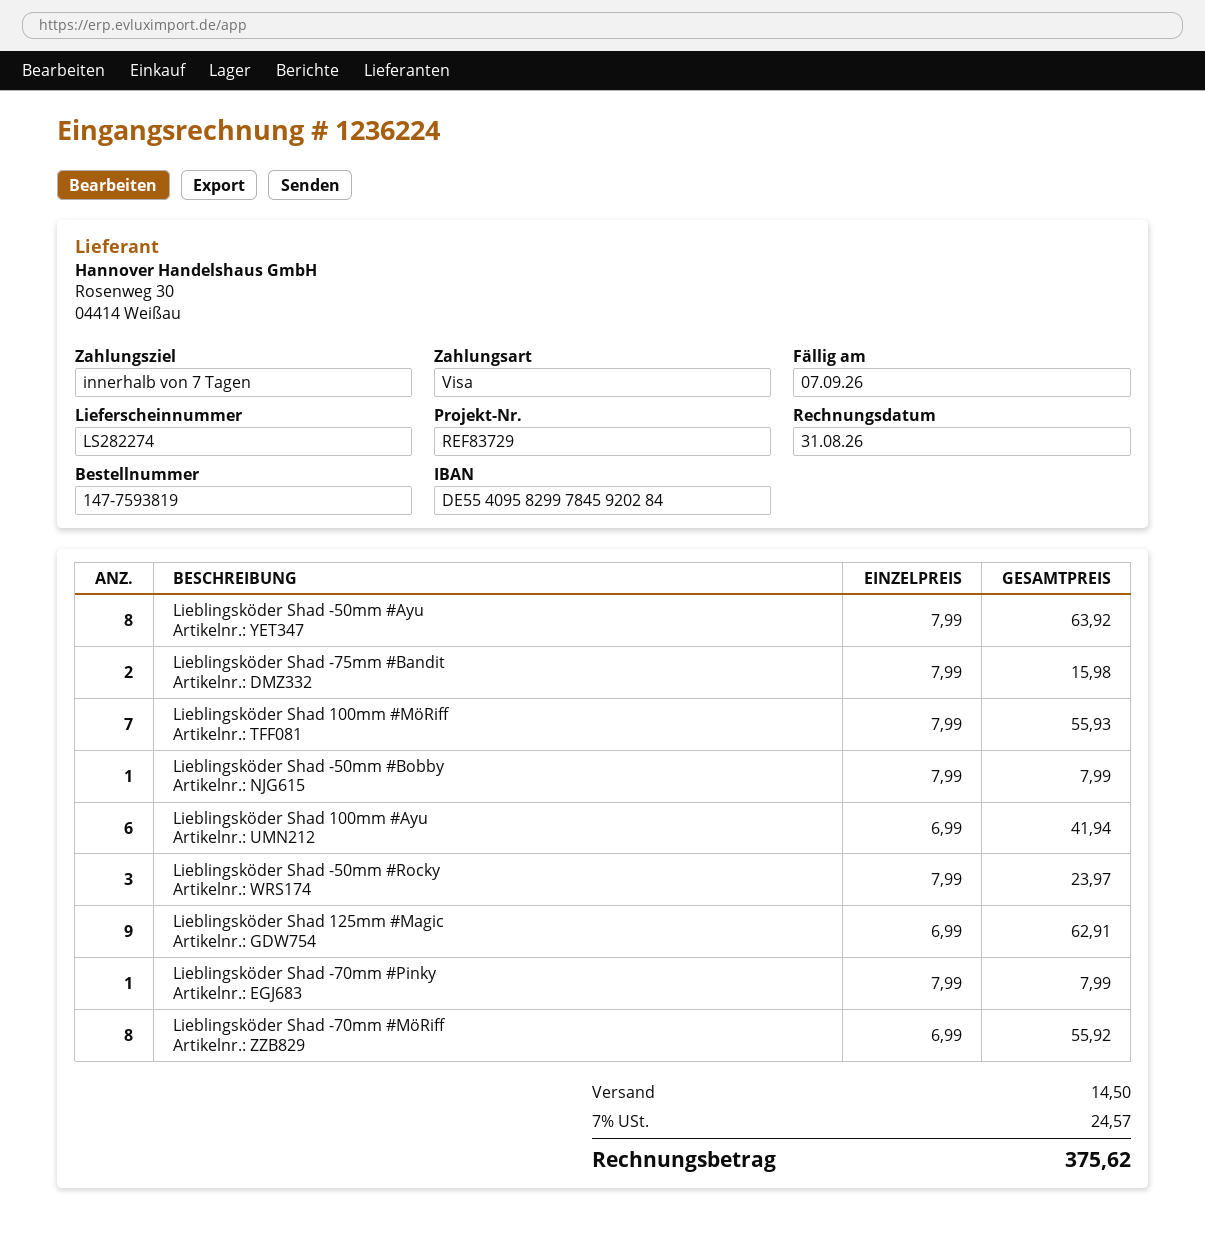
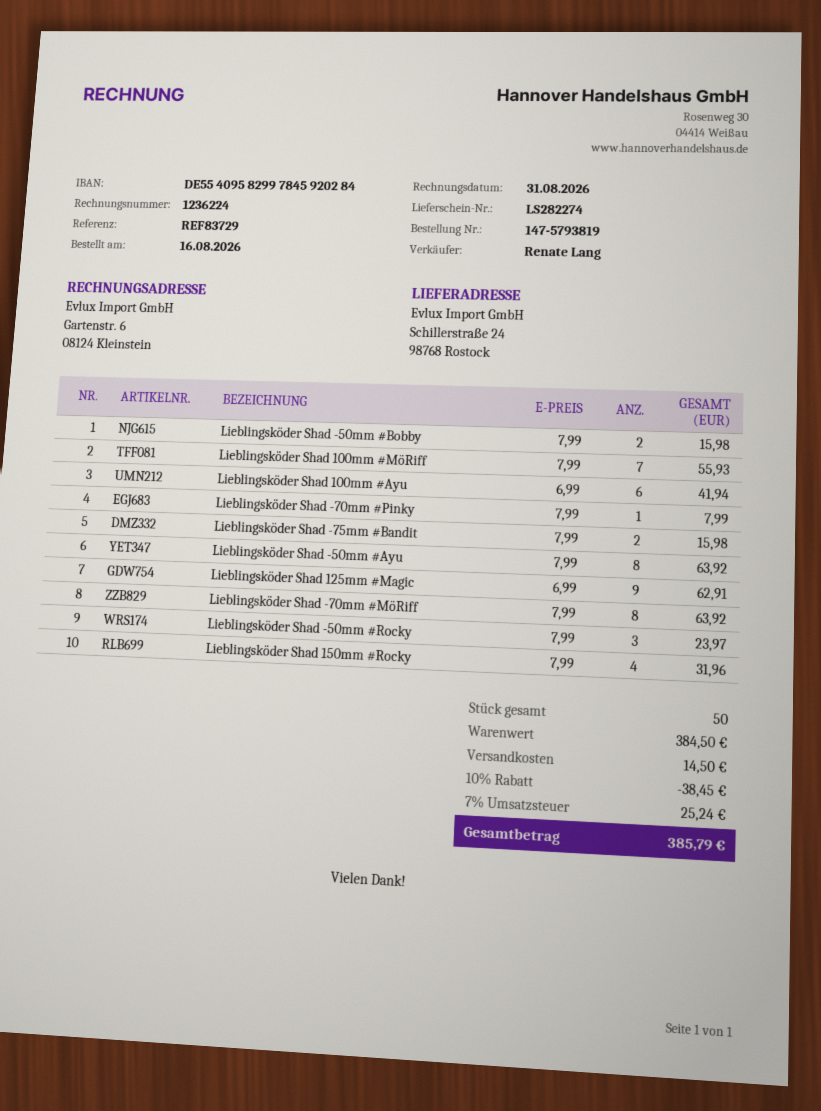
order number: 147-7593819 -> 147-5793819
Lieblingsköder Shad -50mm #Bobby: 1 x 7.99 = 7.99 -> 2 x 7.99 = 15.98
Lieblingsköder Shad -70mm #MöRiff: 8 x 6.99 = 55.92 -> 8 x 7.99 = 63.92
Lieblingsköder Shad 150mm #Rocky: none -> 4 x 7.99 = 31.96
discount: none -> 10% = 38.45
tax: 7% = 24.57 -> 7% = 25.24
total: 375.62 -> 385.79

